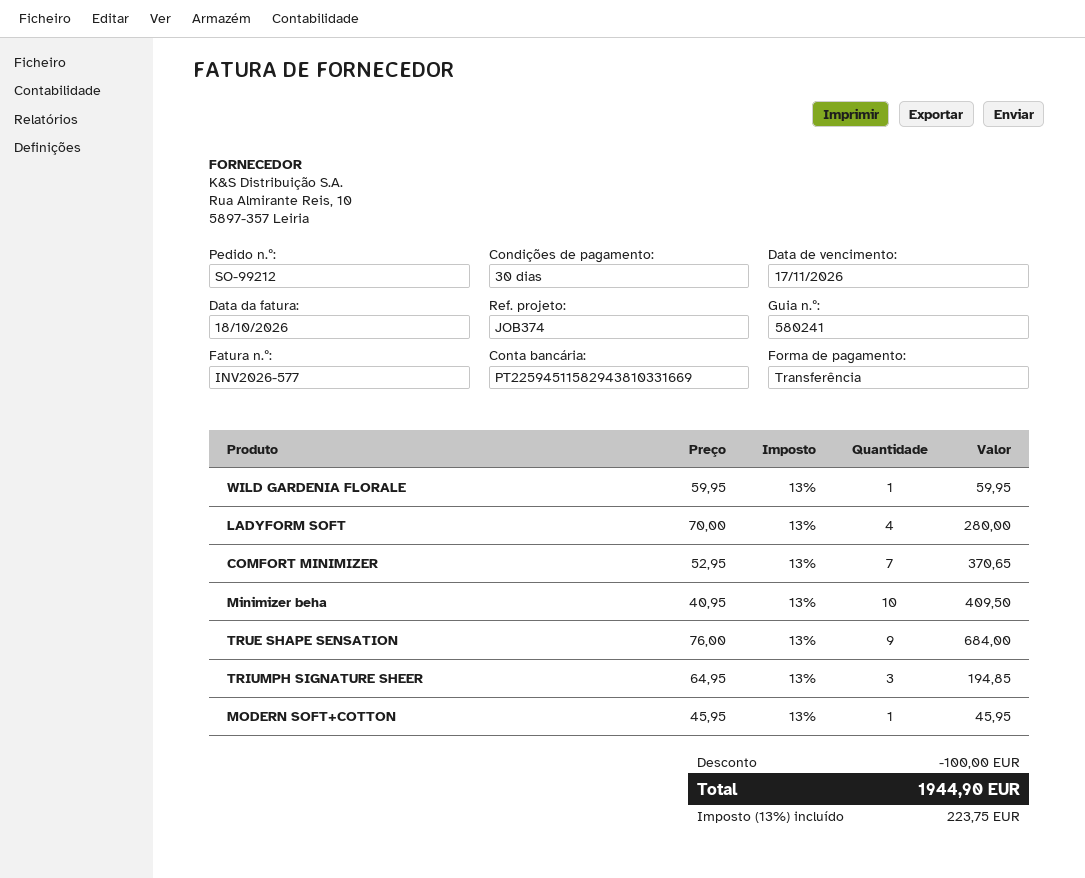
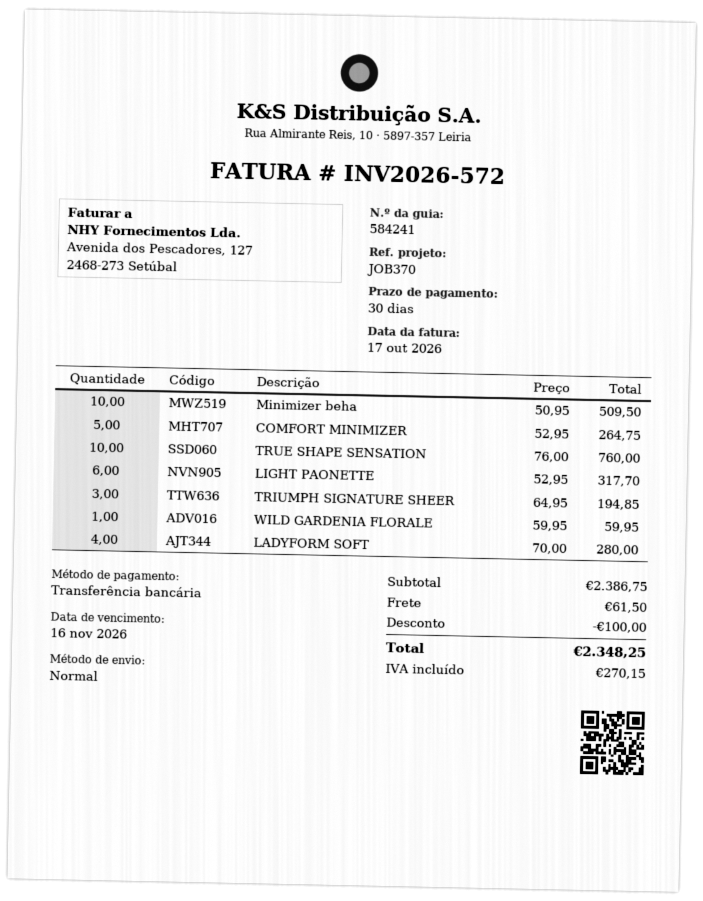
delivery note number: 580241 -> 584241
invoice number: INV2026-577 -> INV2026-572
invoice date: 2026-10-18 -> 2026-10-17
due date: 2026-11-17 -> 2026-11-16
reference: JOB374 -> JOB370
COMFORT MINIMIZER: 7 x 52.95 = 370.65 -> 5 x 52.95 = 264.75
Minimizer beha: 10 x 40.95 = 409.50 -> 10 x 50.95 = 509.50
TRUE SHAPE SENSATION: 9 x 76.00 = 684.00 -> 10 x 76.00 = 760.00
MODERN SOFT+COTTON: 1 x 45.95 = 45.95 -> none
LIGHT PAONETTE: none -> 6 x 52.95 = 317.70
shipping: none -> 61.50
tax: 223.75 -> 270.15
total: 1944.90 -> 2348.25

